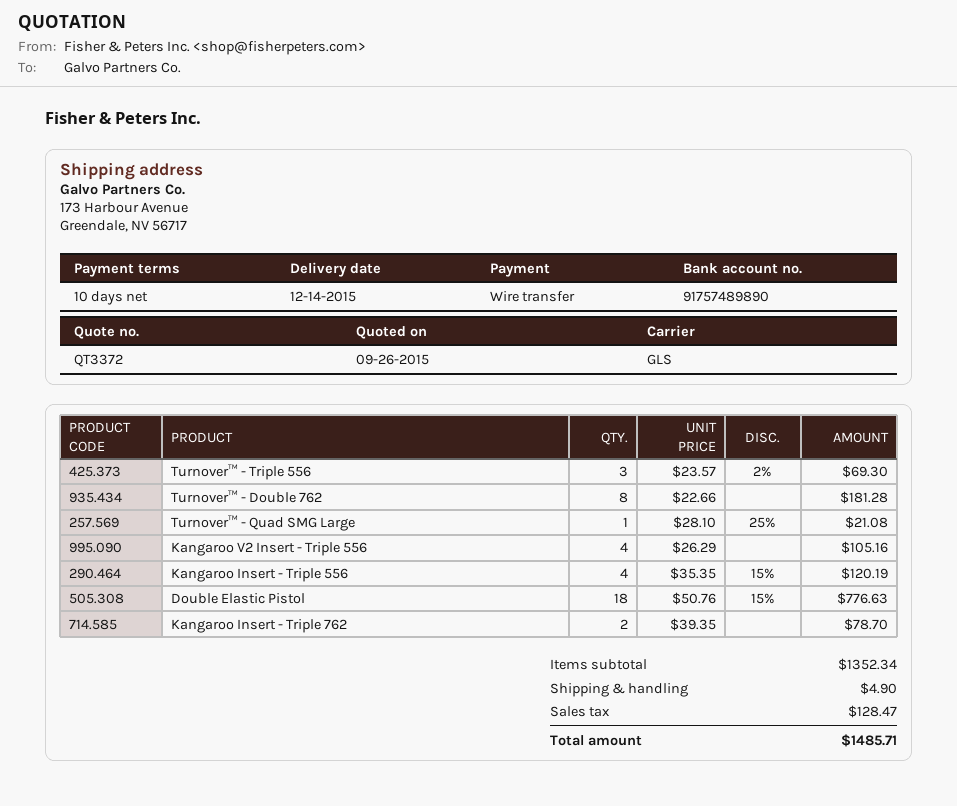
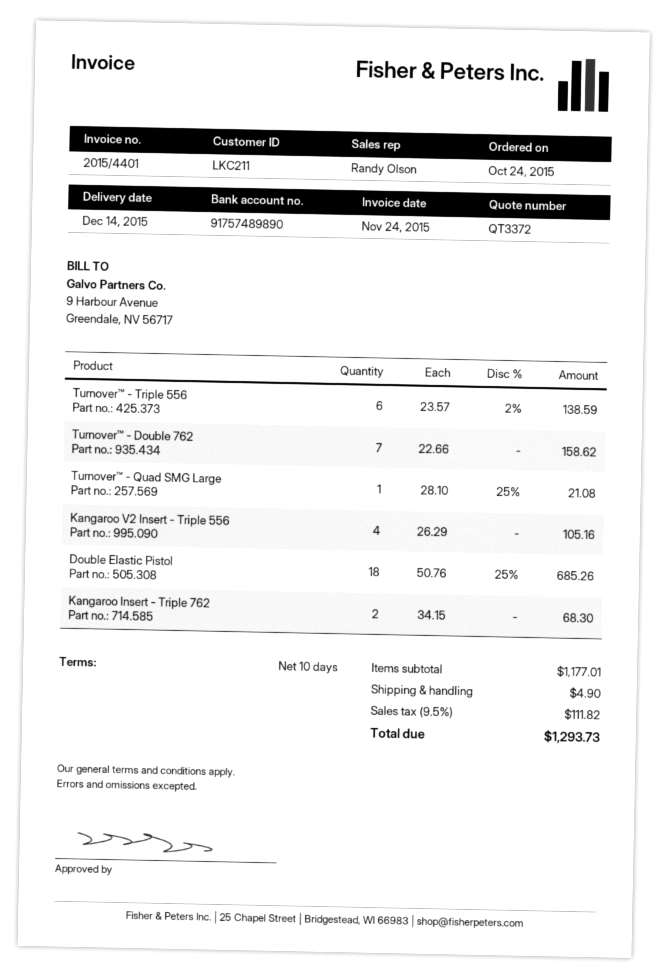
Turnover™ - Triple 556: 3 x 23.57 - 2% = 69.30 -> 6 x 23.57 - 2% = 138.59
Turnover™ - Double 762: 8 x 22.66 = 181.28 -> 7 x 22.66 = 158.62
Kangaroo Insert - Triple 556: 4 x 35.35 - 15% = 120.19 -> none
Double Elastic Pistol: 18 x 50.76 - 15% = 776.63 -> 18 x 50.76 - 25% = 685.26
Kangaroo Insert - Triple 762: 2 x 39.35 = 78.70 -> 2 x 34.15 = 68.30
subtotal: 1352.34 -> 1177.01
tax: 128.47 -> 111.82
total: 1485.71 -> 1293.73

